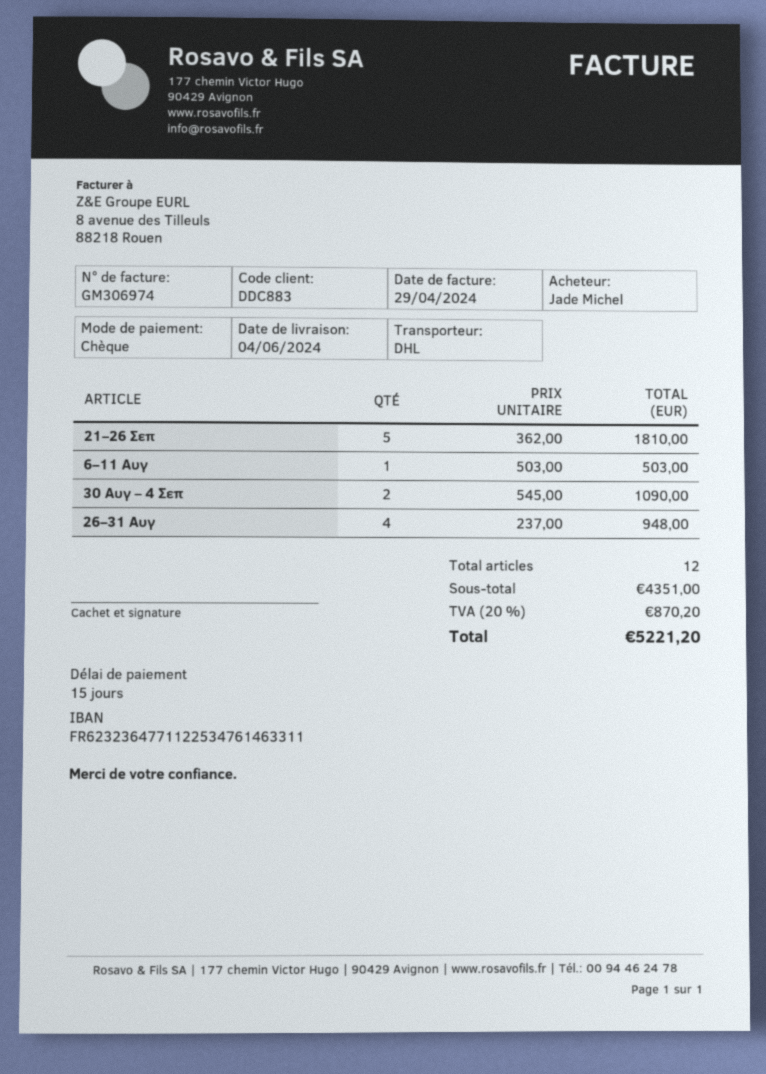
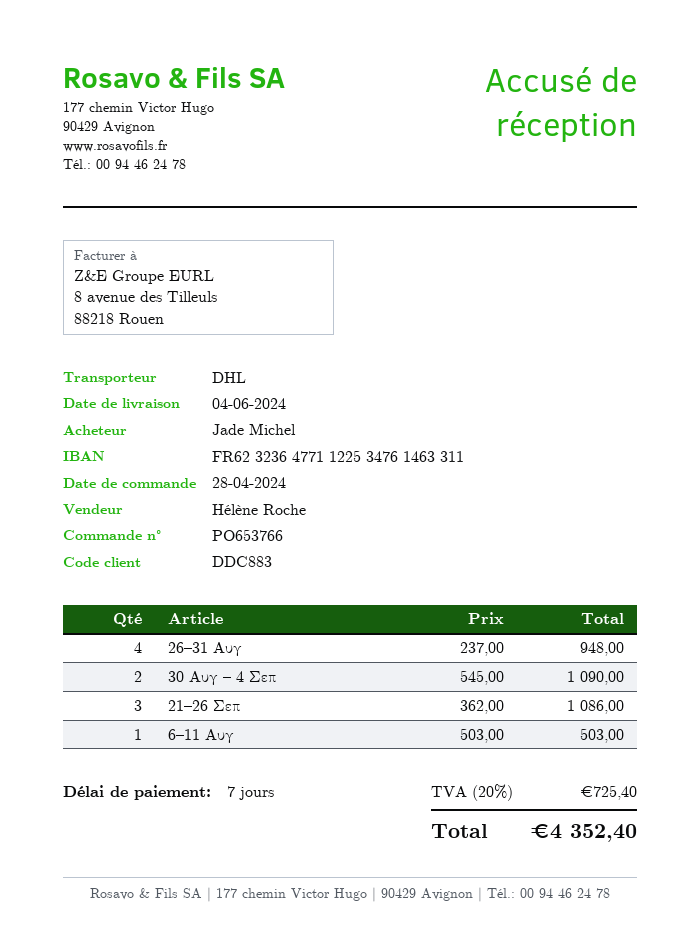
payment terms: 15 days -> 7 days
21–26 Σεπ: 5 x 362.00 = 1810.00 -> 3 x 362.00 = 1086.00
tax: 20% = 870.20 -> 20% = 725.40
total: 5221.20 -> 4352.40

